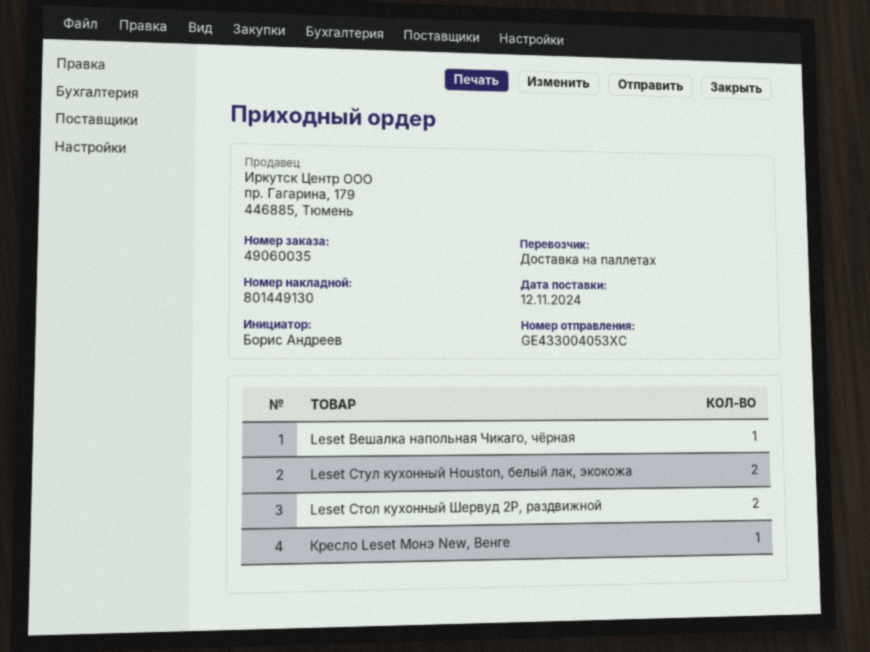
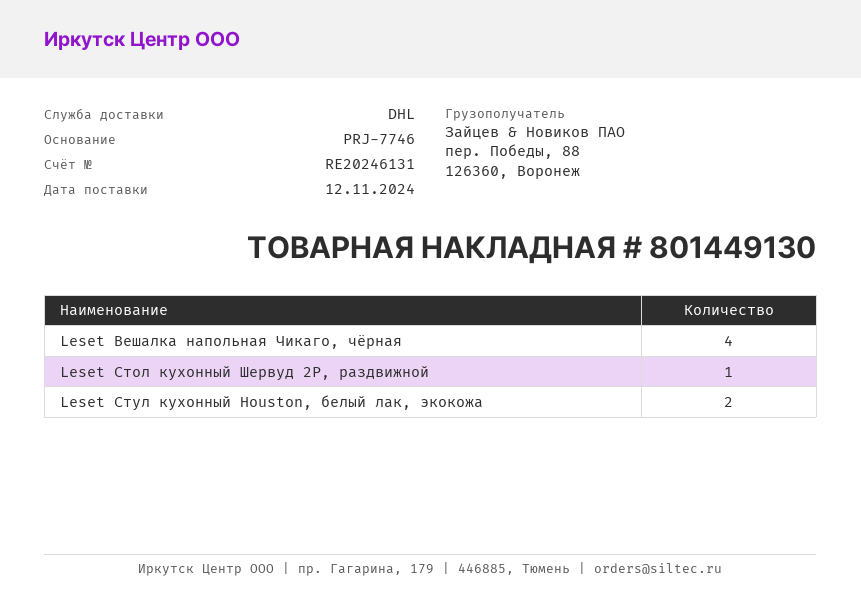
shipping method: pallet freight -> DHL
Leset Вешалка напольная Чикаго, чёрная: 1 -> 4
Leset Стол кухонный Шервуд 2Р, раздвижной: 2 -> 1
Кресло Leset Монэ New, Венге: 1 -> none

